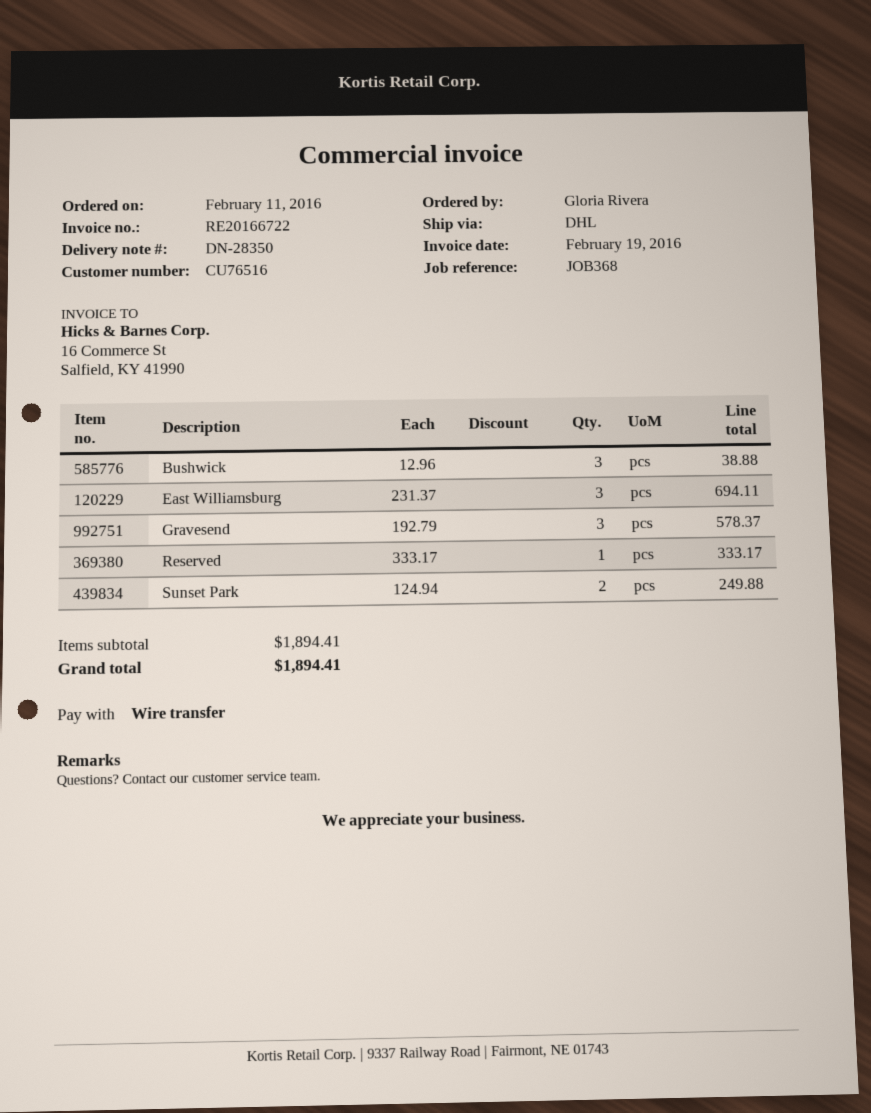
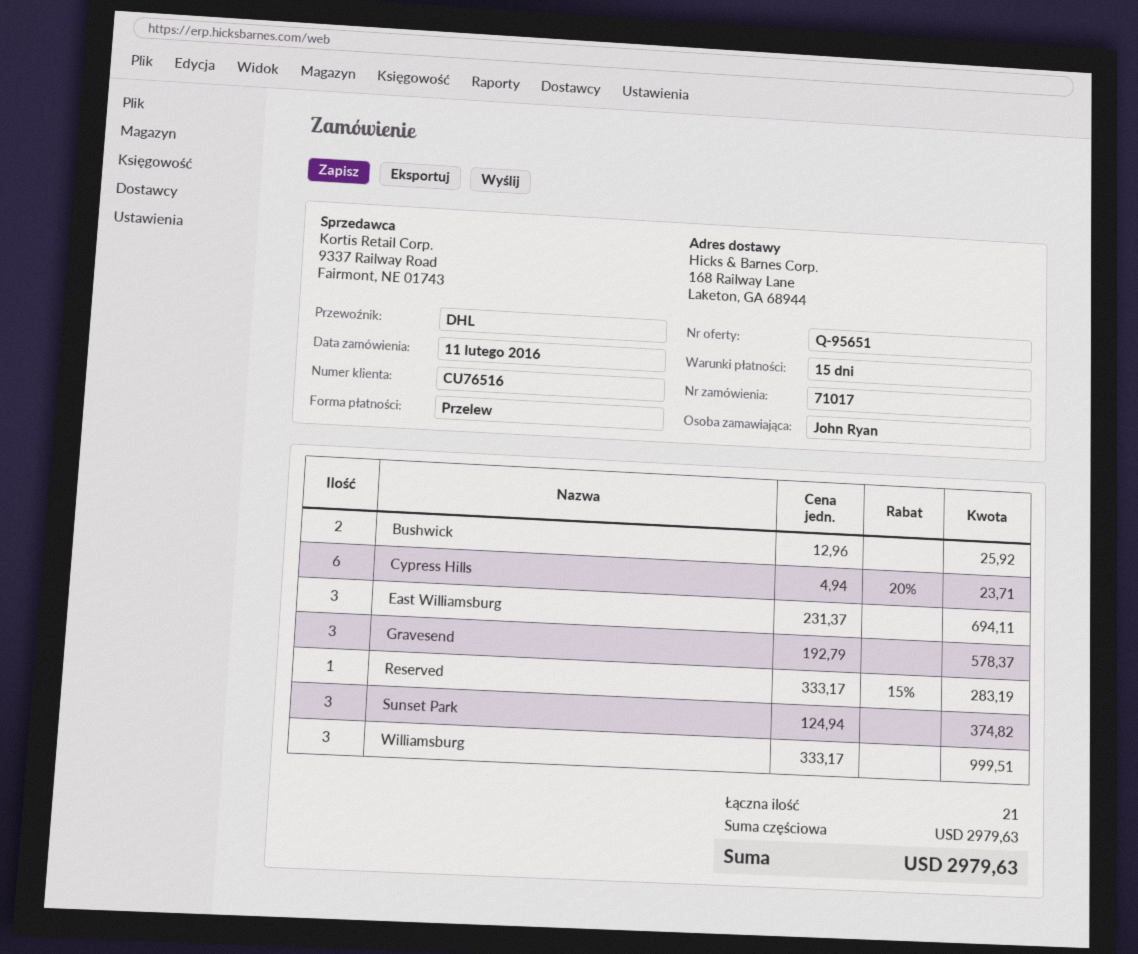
ordered by: Gloria Rivera -> John Ryan
Bushwick: 3 x 12.96 = 38.88 -> 2 x 12.96 = 25.92
Reserved: 1 x 333.17 = 333.17 -> 1 x 333.17 - 15% = 283.19
Sunset Park: 2 x 124.94 = 249.88 -> 3 x 124.94 = 374.82
Cypress Hills: none -> 6 x 4.94 - 20% = 23.71
Williamsburg: none -> 3 x 333.17 = 999.51
subtotal: 1894.41 -> 2979.63
total: 1894.41 -> 2979.63

